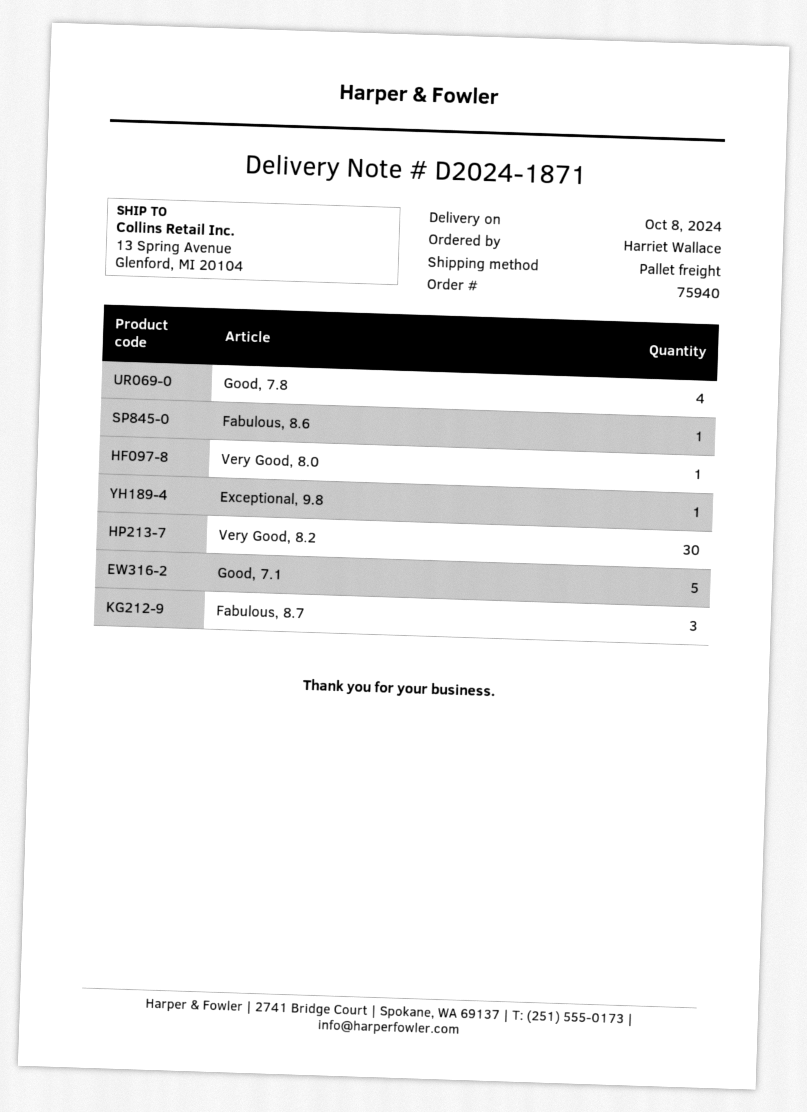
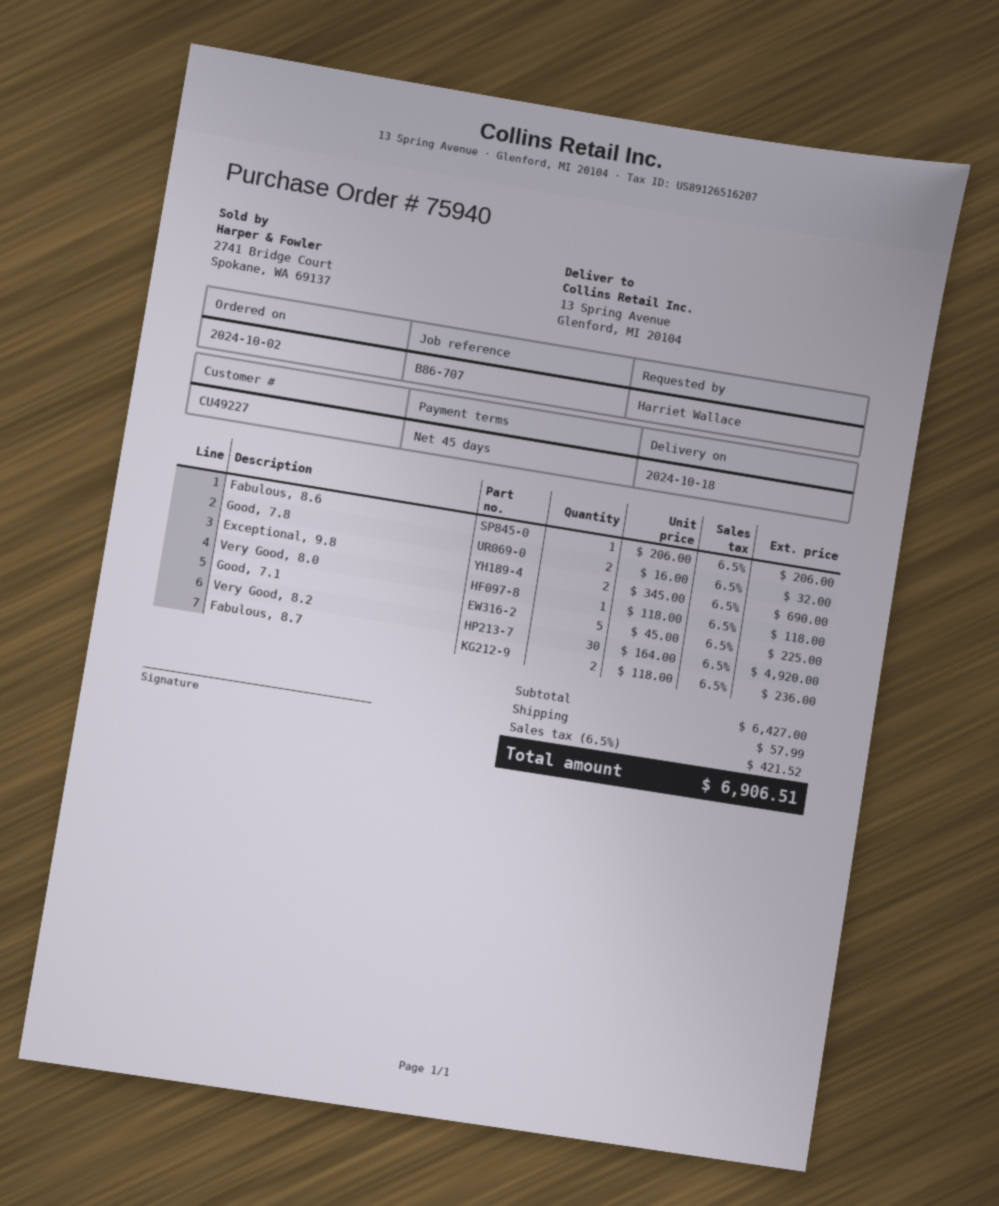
delivery date: 2024-10-08 -> 2024-10-18
Good, 7.8: 4 -> 2
Exceptional, 9.8: 1 -> 2
Fabulous, 8.7: 3 -> 2

